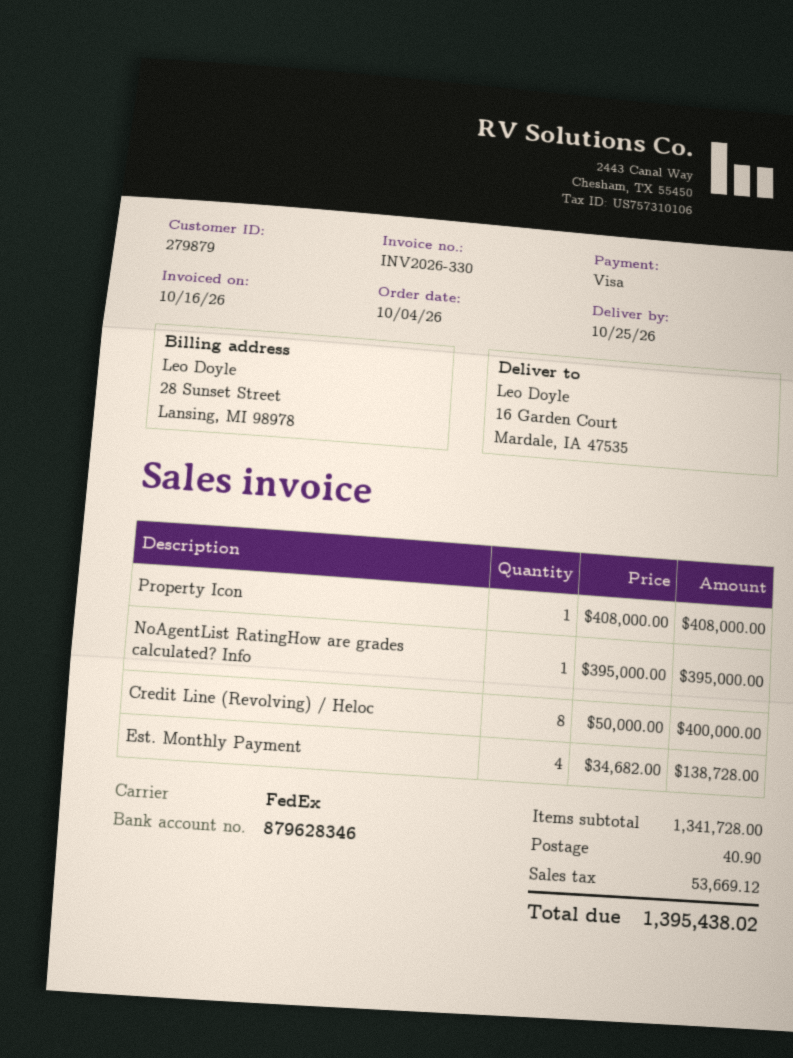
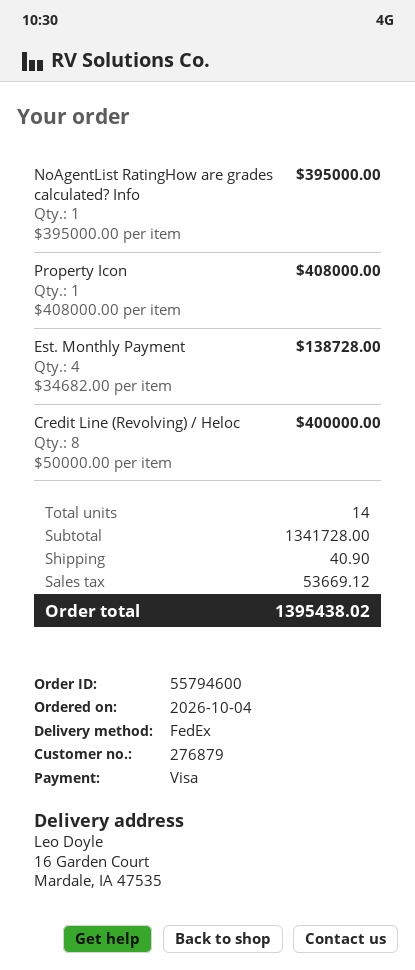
customer number: 279879 -> 276879

